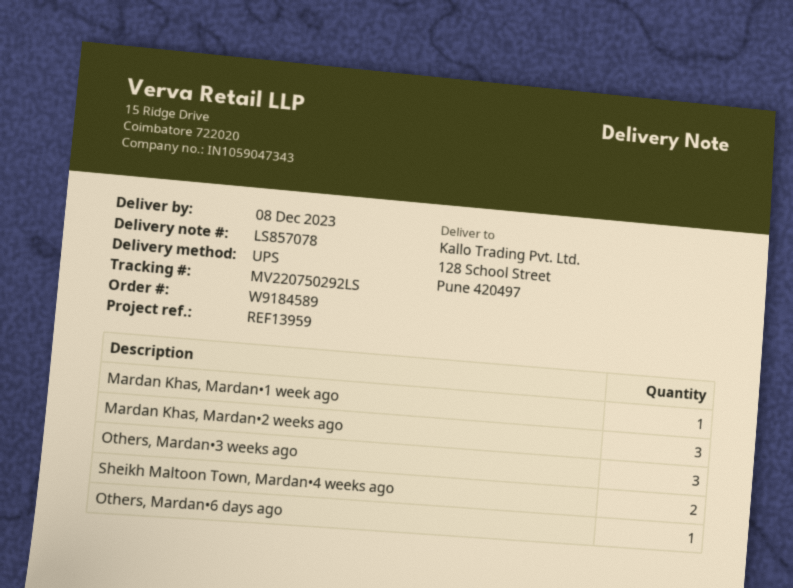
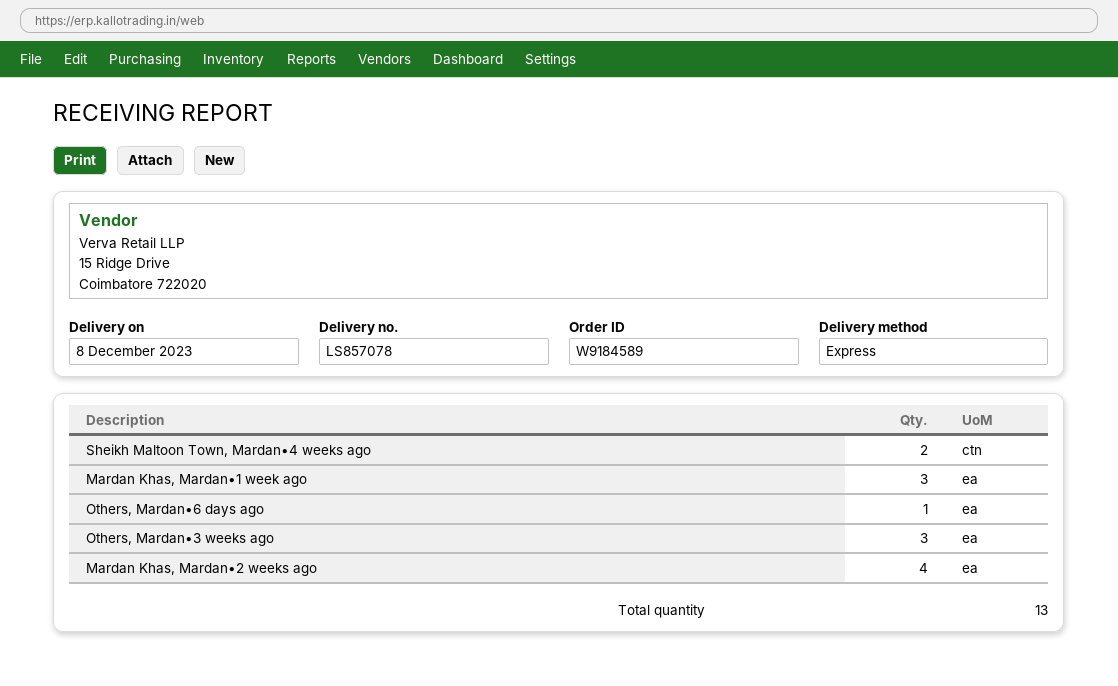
shipping method: UPS -> express
Mardan Khas, Mardan•1 week ago: 1 -> 3
Mardan Khas, Mardan•2 weeks ago: 3 -> 4

